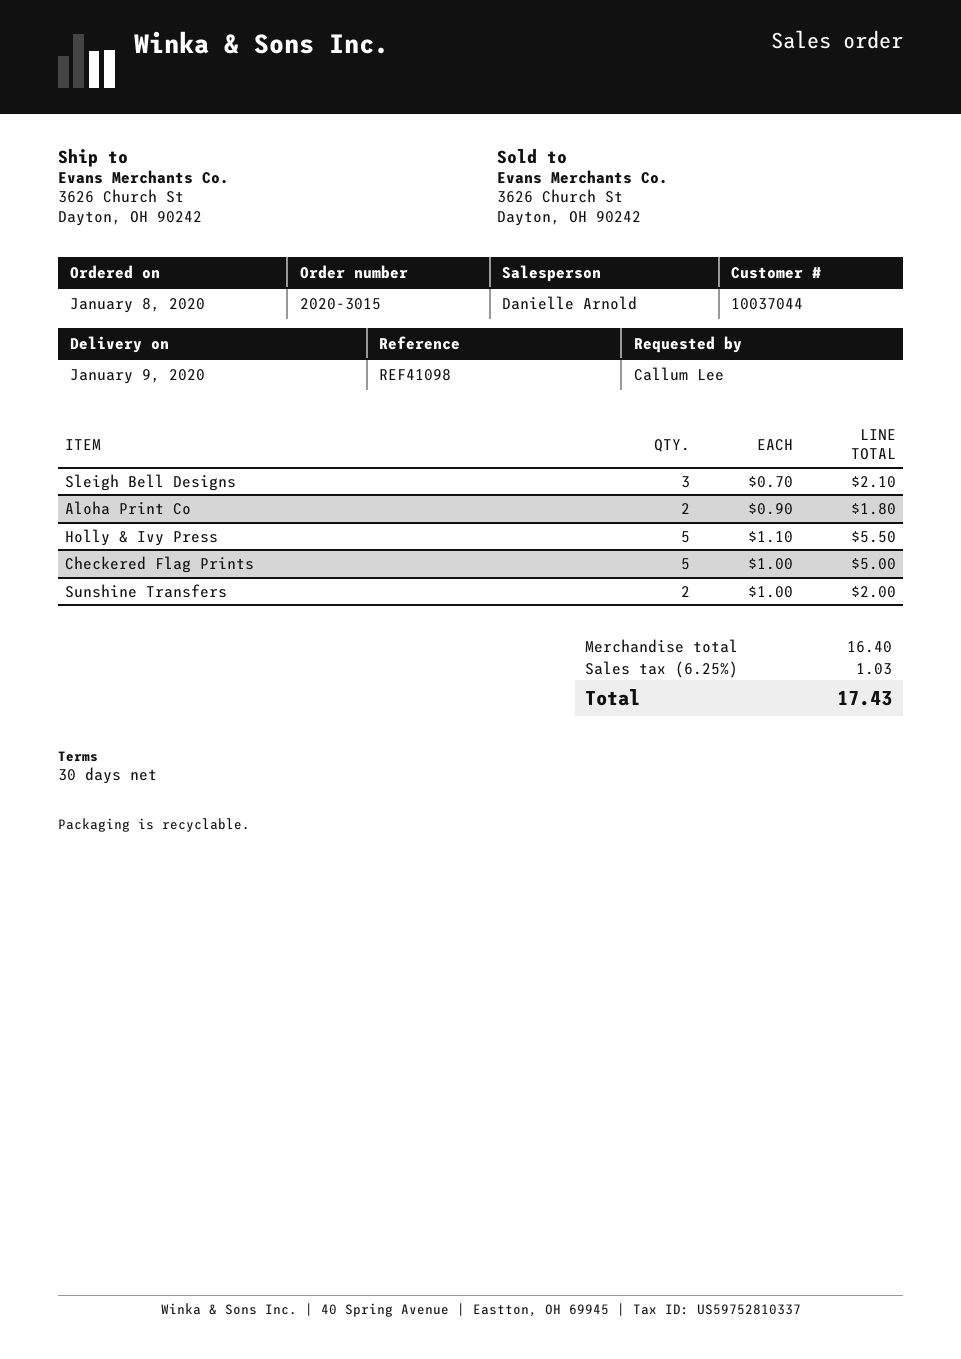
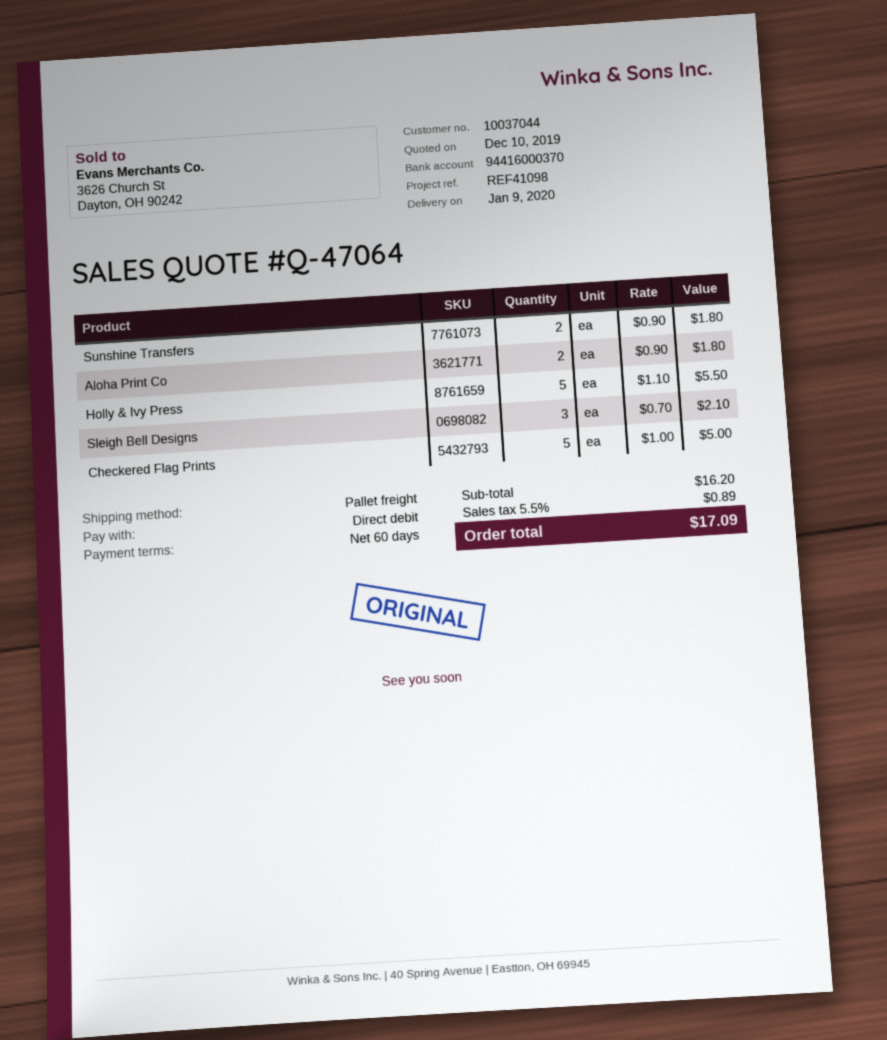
payment terms: 30 days -> 60 days
Sunshine Transfers: 2 x 1.00 = 2.00 -> 2 x 0.90 = 1.80
subtotal: 16.40 -> 16.20
tax: 6.25% = 1.03 -> 5.5% = 0.89
total: 17.43 -> 17.09

